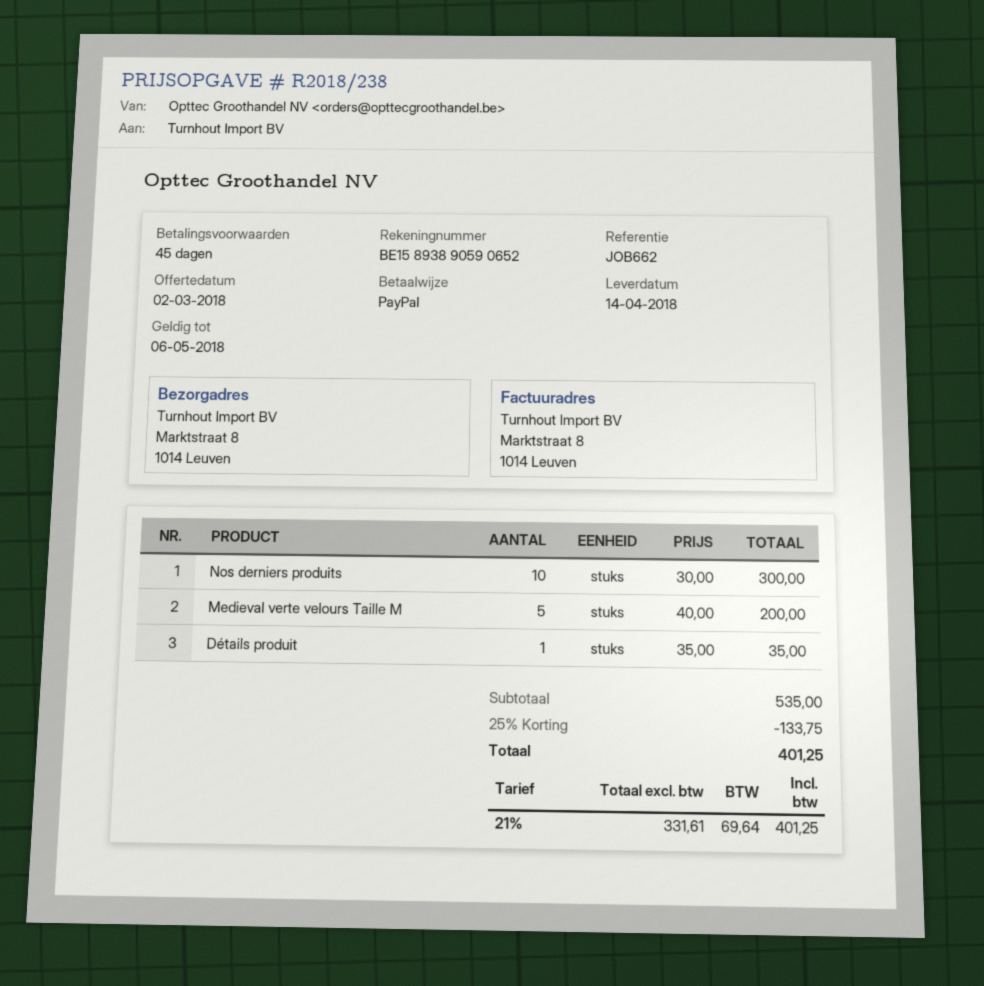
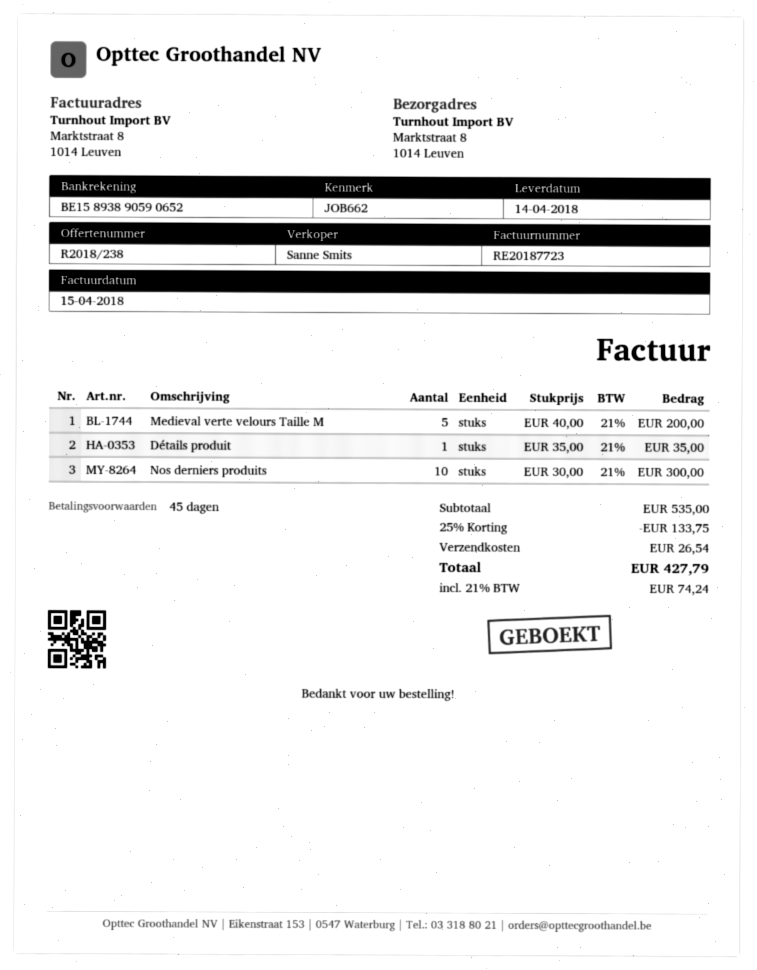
shipping: none -> 26.54
tax: 21% = 69.64 -> 21% = 74.24
total: 401.25 -> 427.79

